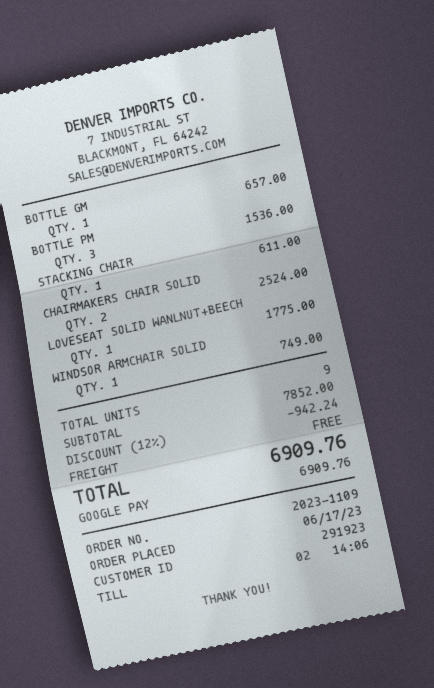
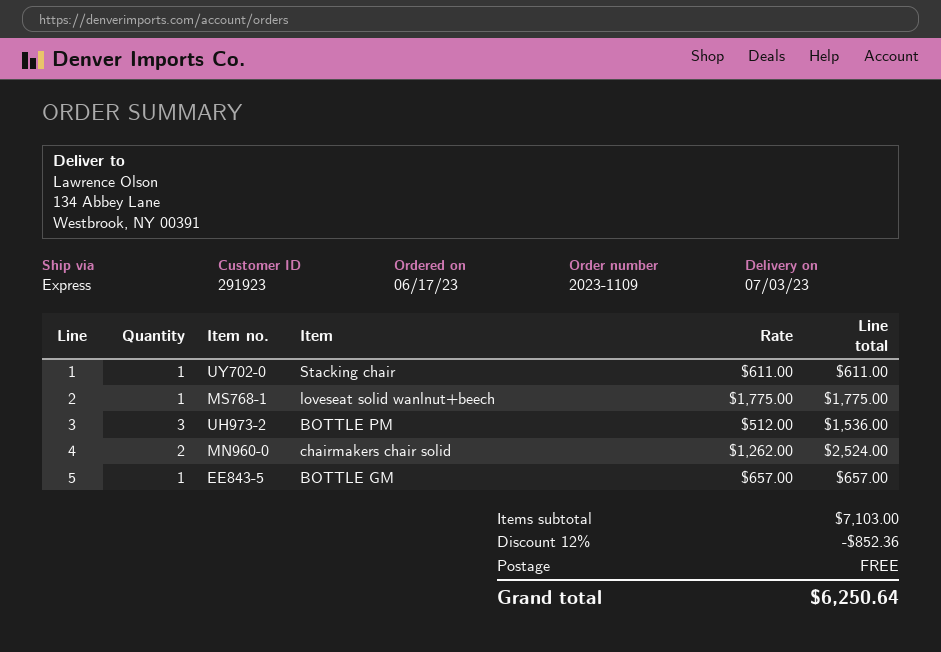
WINDSOR ARMCHAIR SOLID: 1 for 749.00 -> none
subtotal: 7852.00 -> 7103.00
discount: 12% = 942.24 -> 12% = 852.36
total: 6909.76 -> 6250.64

